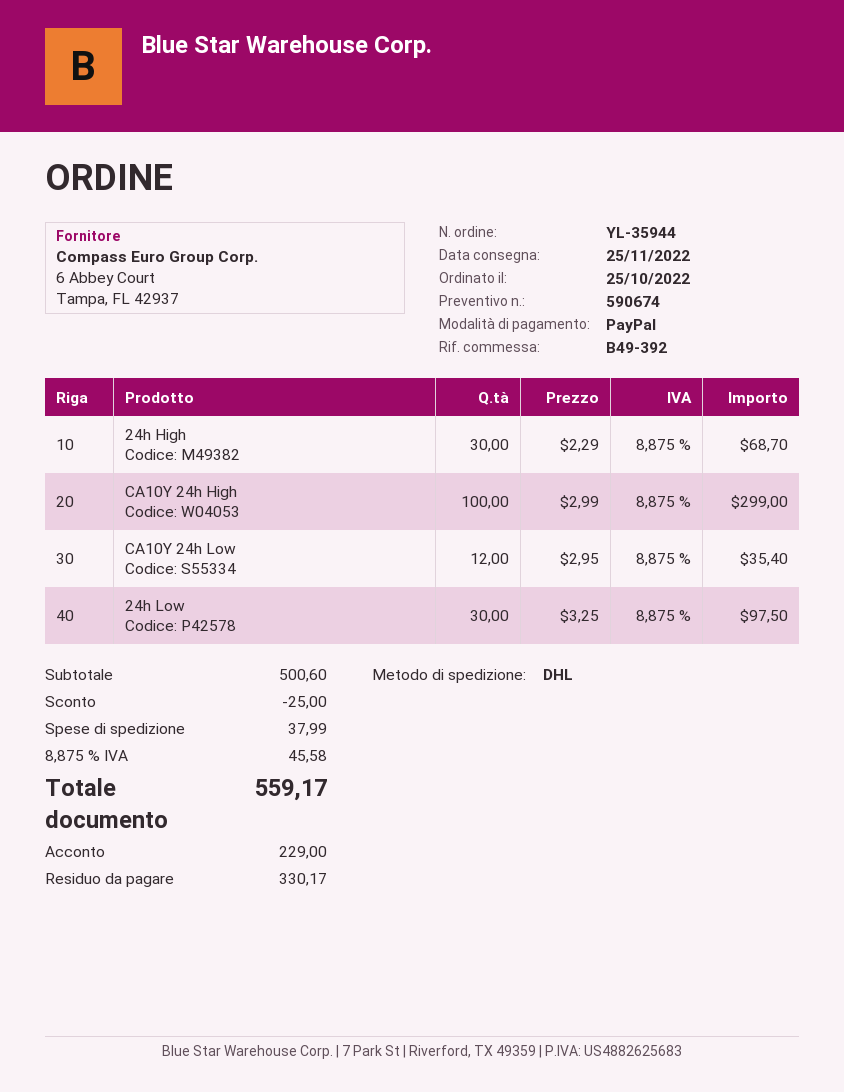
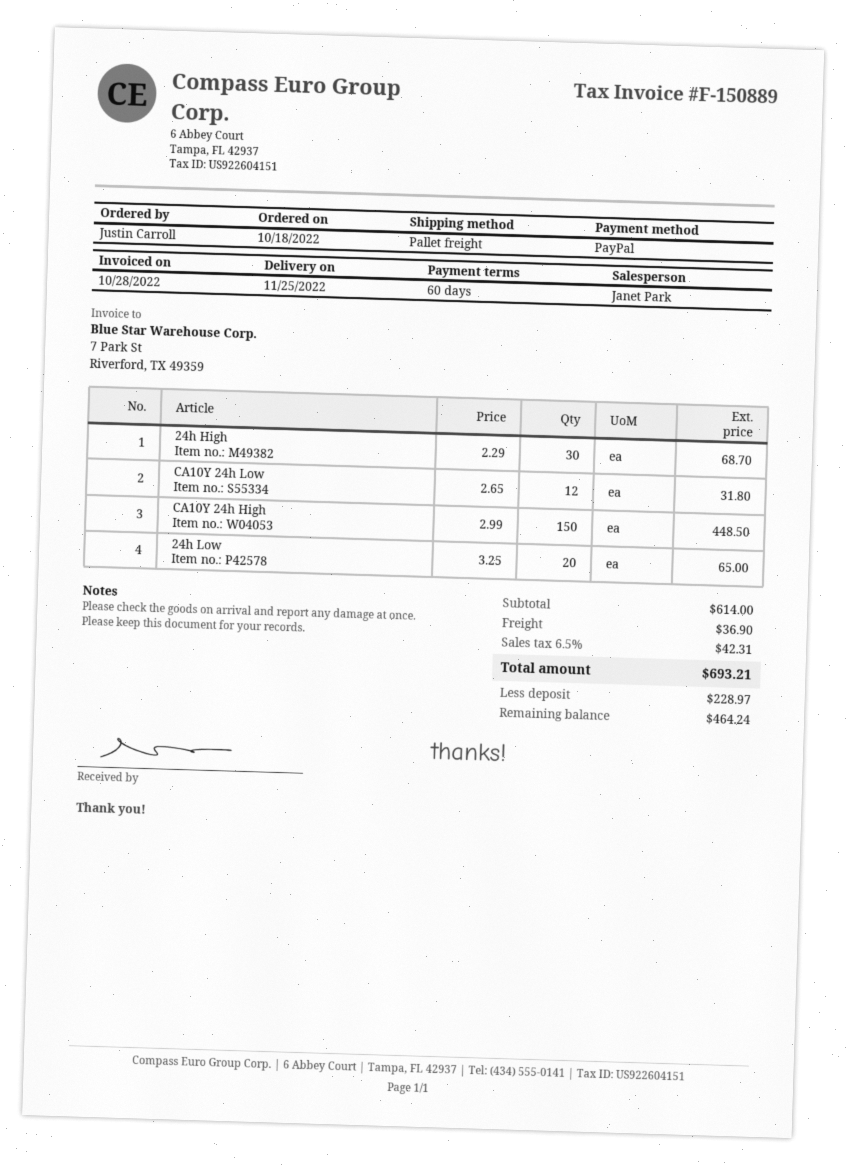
order date: 2022-10-25 -> 2022-10-18
shipping method: DHL -> pallet freight
CA10Y 24h High: 100 x 2.99 = 299.00 -> 150 x 2.99 = 448.50
CA10Y 24h Low: 12 x 2.95 = 35.40 -> 12 x 2.65 = 31.80
24h Low: 30 x 3.25 = 97.50 -> 20 x 3.25 = 65.00
subtotal: 500.60 -> 614.00
discount: 25.00 -> none
shipping: 37.99 -> 36.90
tax: 8.875% = 45.58 -> 6.5% = 42.31
total: 559.17 -> 693.21
deposit: 229.00 -> 228.97
balance: 330.17 -> 464.24

